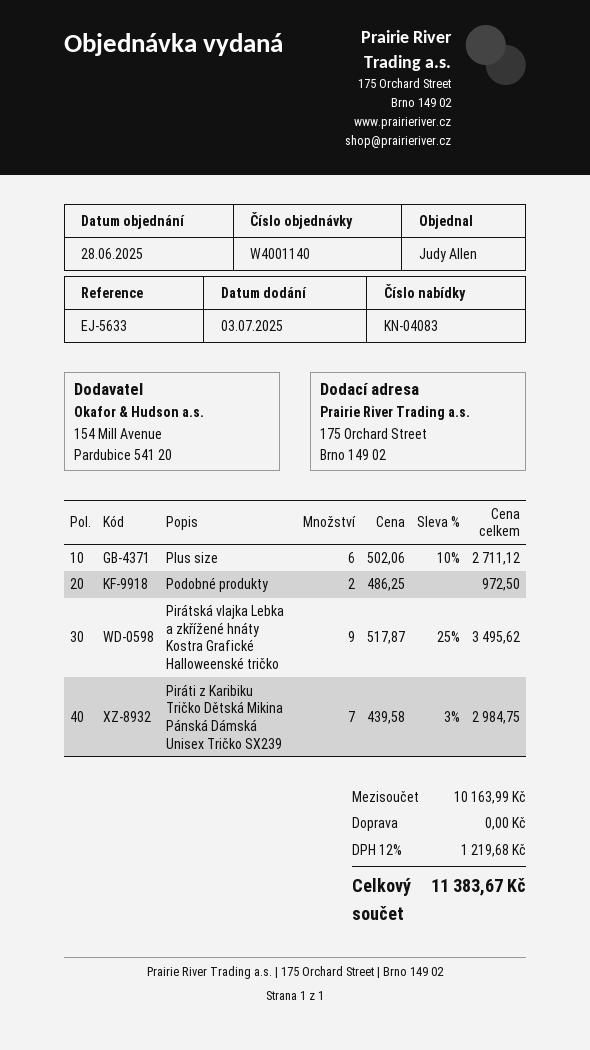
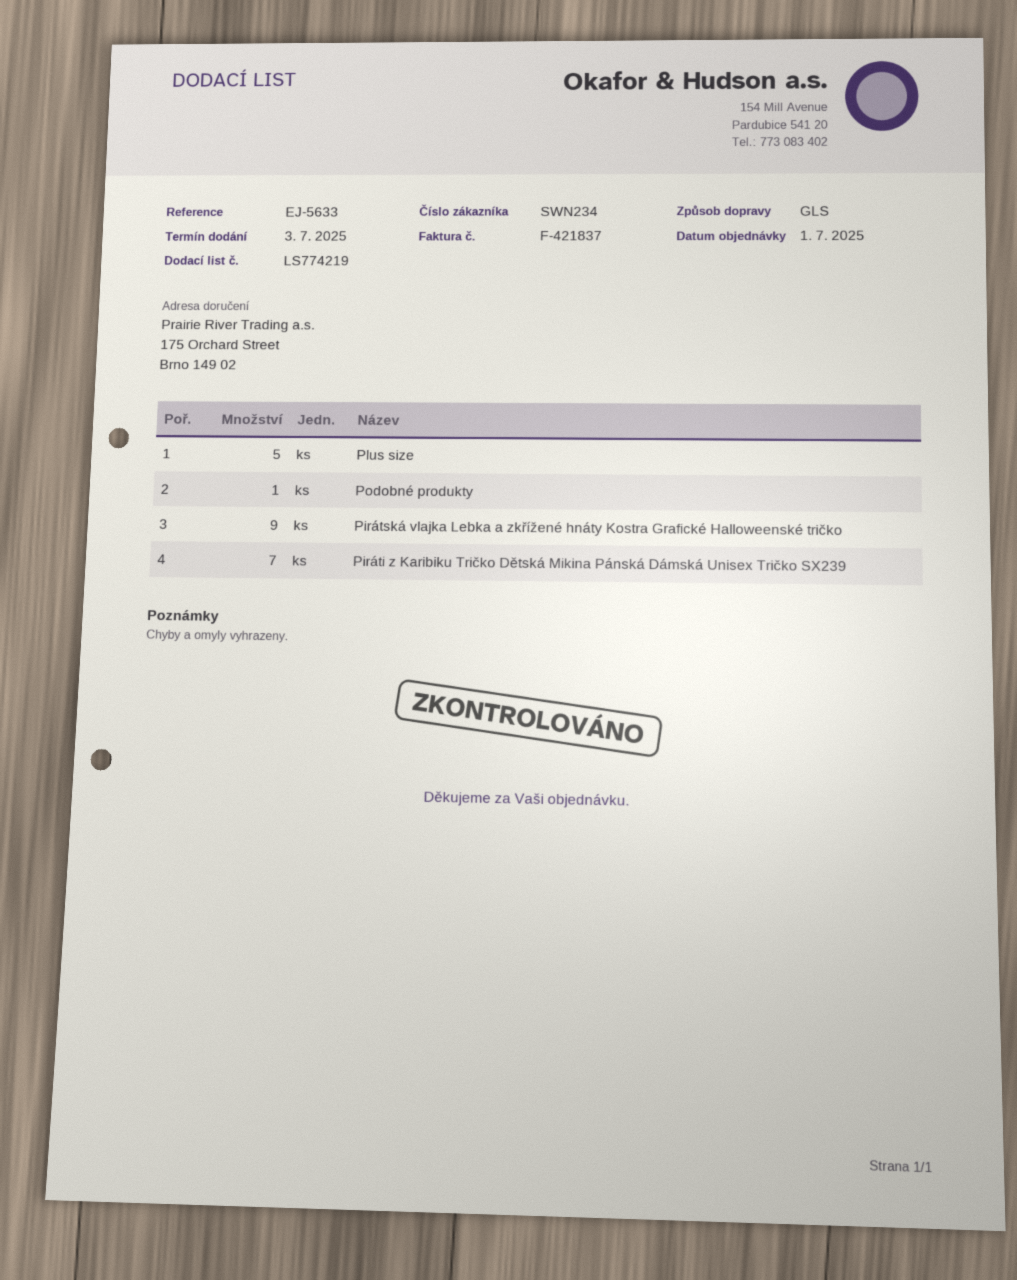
order date: 2025-06-28 -> 2025-07-01
Plus size: 6 -> 5
Podobné produkty: 2 -> 1

